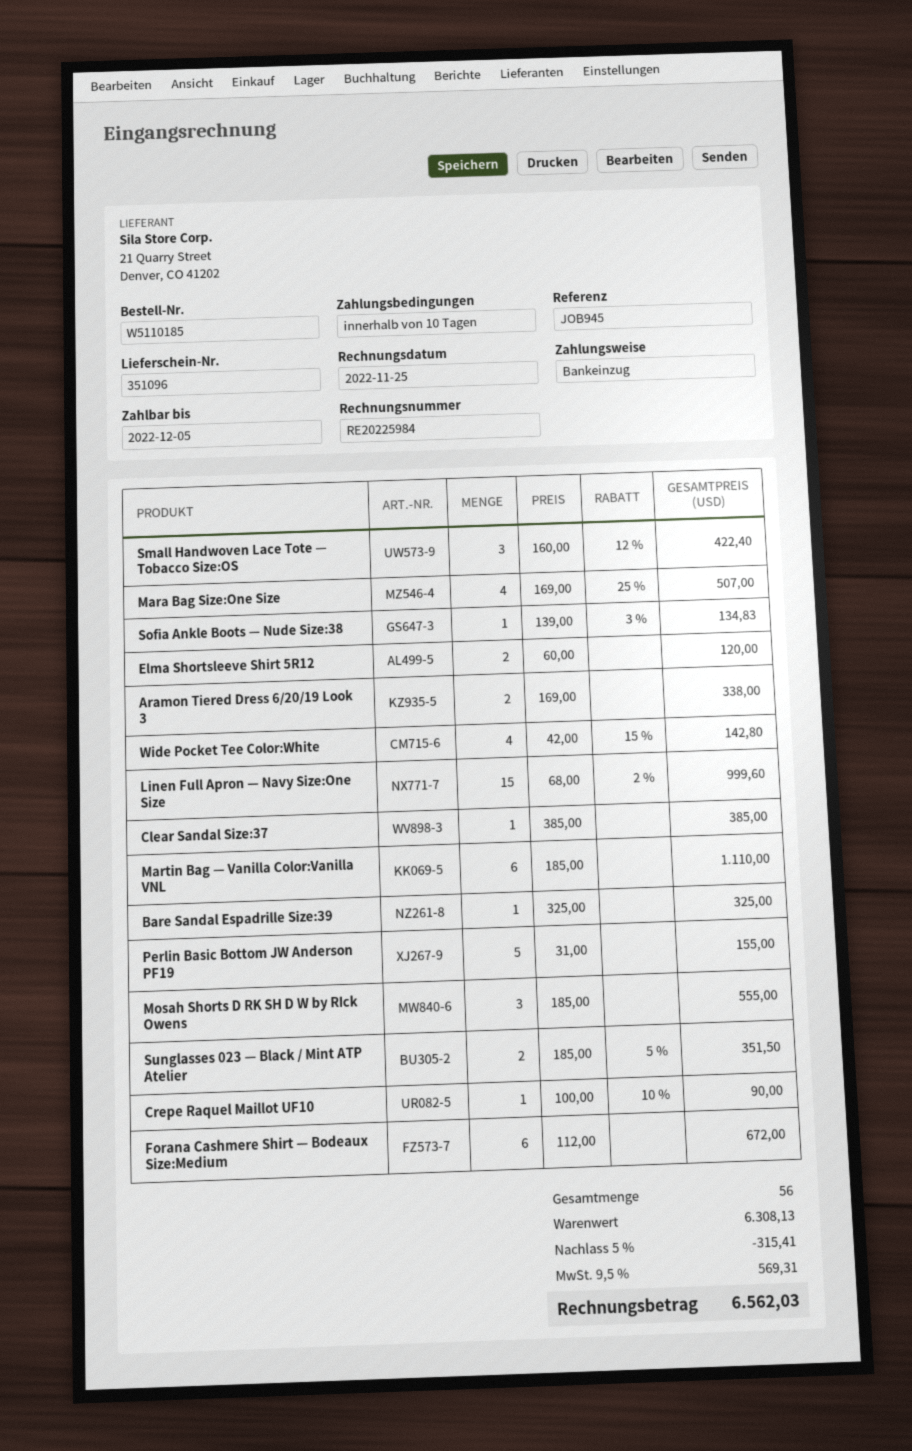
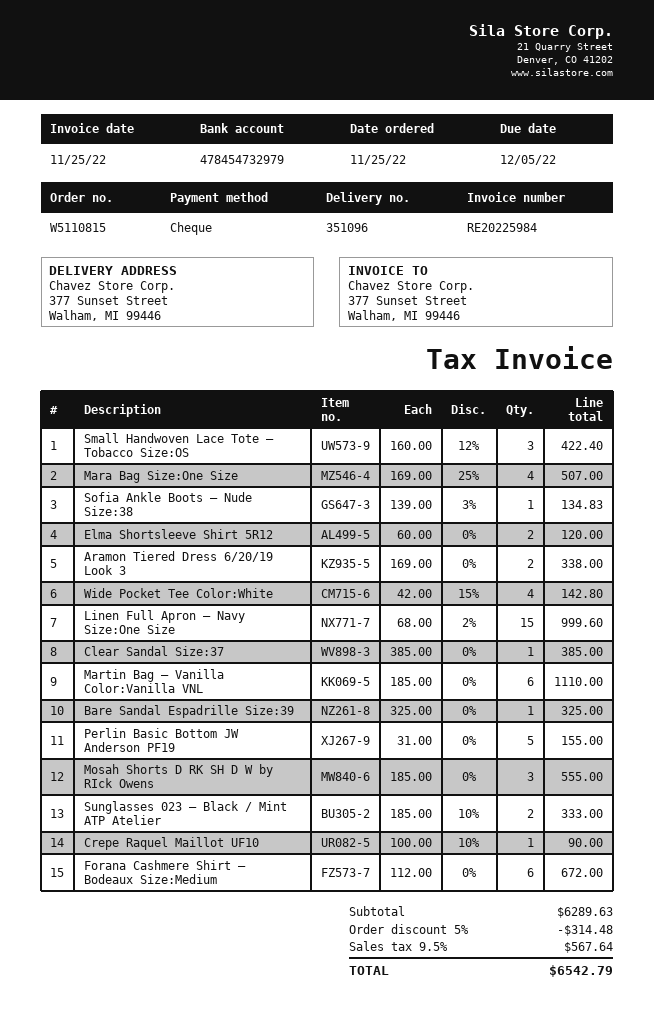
order number: W5110185 -> W5110815
payment method: direct debit -> cheque
Sunglasses 023 — Black / Mint ATP Atelier: 2 x 185.00 - 5% = 351.50 -> 2 x 185.00 - 10% = 333.00
subtotal: 6308.13 -> 6289.63
discount: 5% = 315.41 -> 5% = 314.48
tax: 9.5% = 569.31 -> 9.5% = 567.64
total: 6562.03 -> 6542.79

